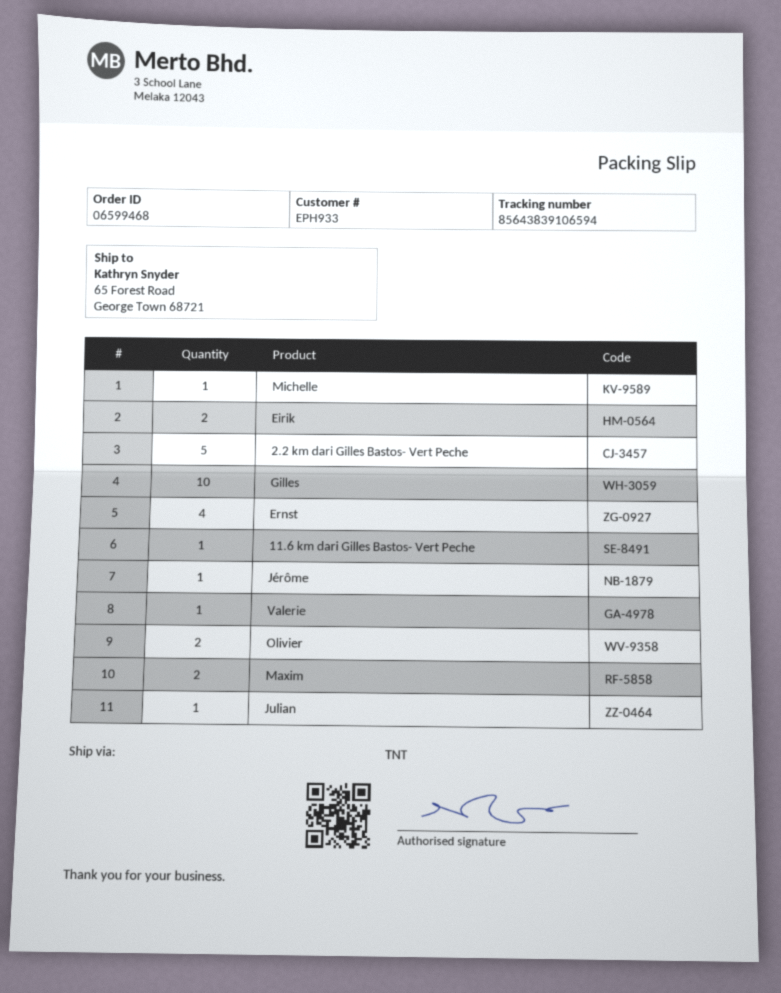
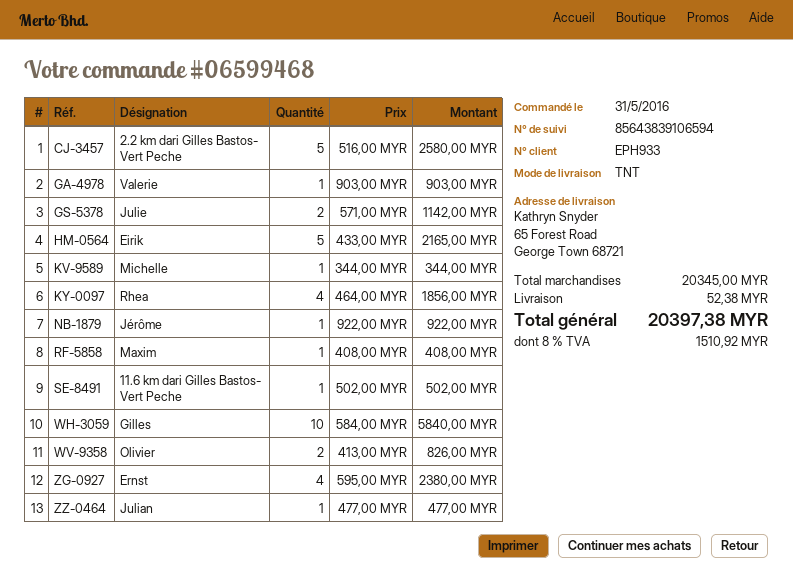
Eirik: 2 -> 5
Maxim: 2 -> 1
Julie: none -> 2
Rhea: none -> 4

